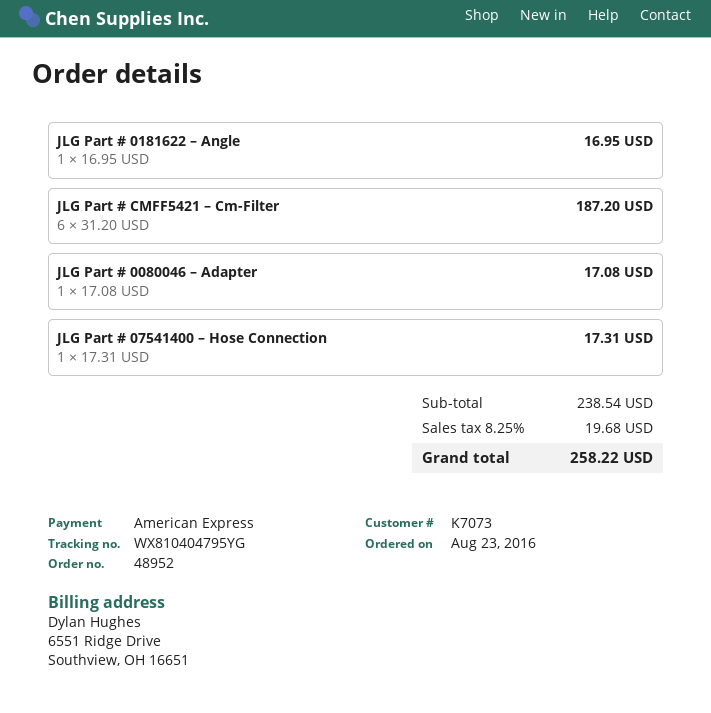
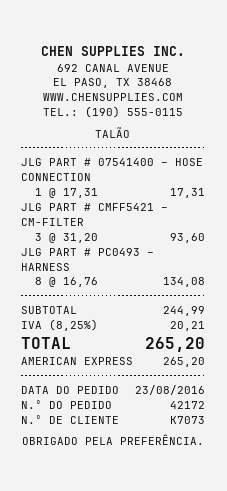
order number: 48952 -> 42172
JLG Part # 0181622 – Angle: 1 x 16.95 = 16.95 -> none
JLG Part # CMFF5421 – Cm-Filter: 6 x 31.20 = 187.20 -> 3 x 31.20 = 93.60
JLG Part # 0080046 – Adapter: 1 x 17.08 = 17.08 -> none
JLG PART # PC0493 – HARNESS: none -> 8 x 16.76 = 134.08
subtotal: 238.54 -> 244.99
tax: 8.25% = 19.68 -> 8.25% = 20.21
total: 258.22 -> 265.20

